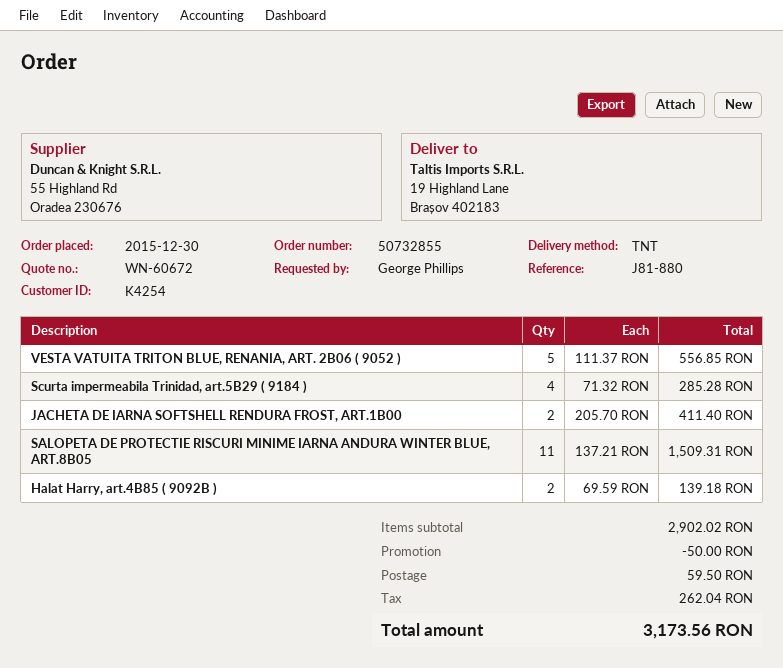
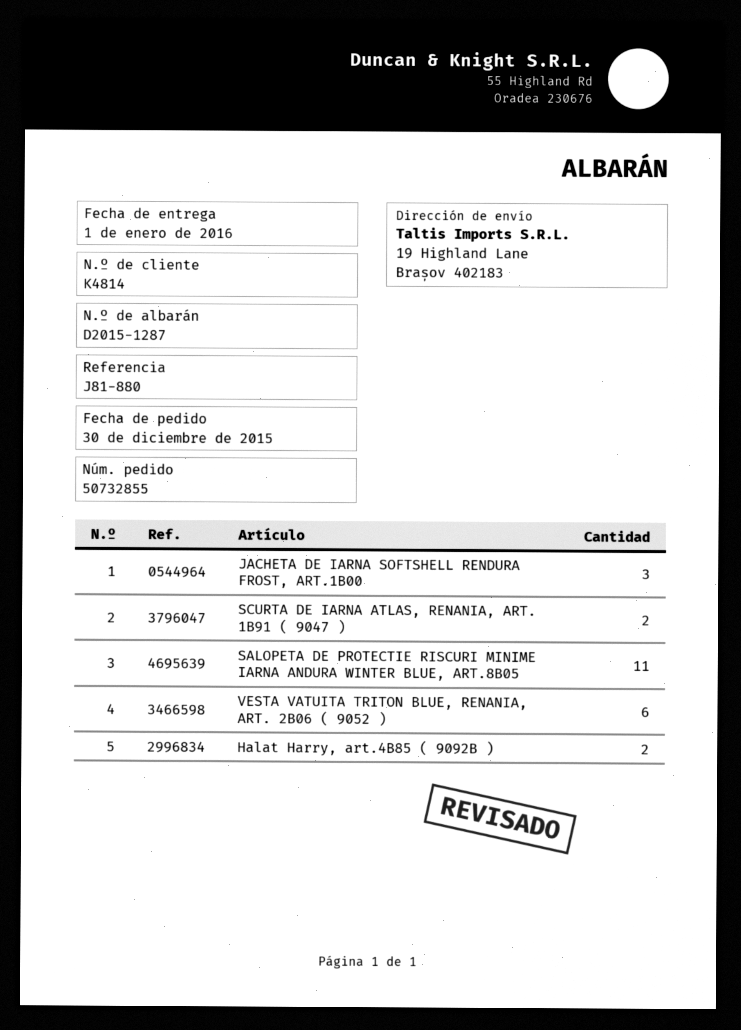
customer number: K4254 -> K4814
VESTA VATUITA TRITON BLUE, RENANIA, ART. 2B06 ( 9052 ): 5 -> 6
Scurta impermeabila Trinidad, art.5B29 ( 9184 ): 4 -> none
JACHETA DE IARNA SOFTSHELL RENDURA FROST, ART.1B00: 2 -> 3
SCURTA DE IARNA ATLAS, RENANIA, ART. 1B91 ( 9047 ): none -> 2

